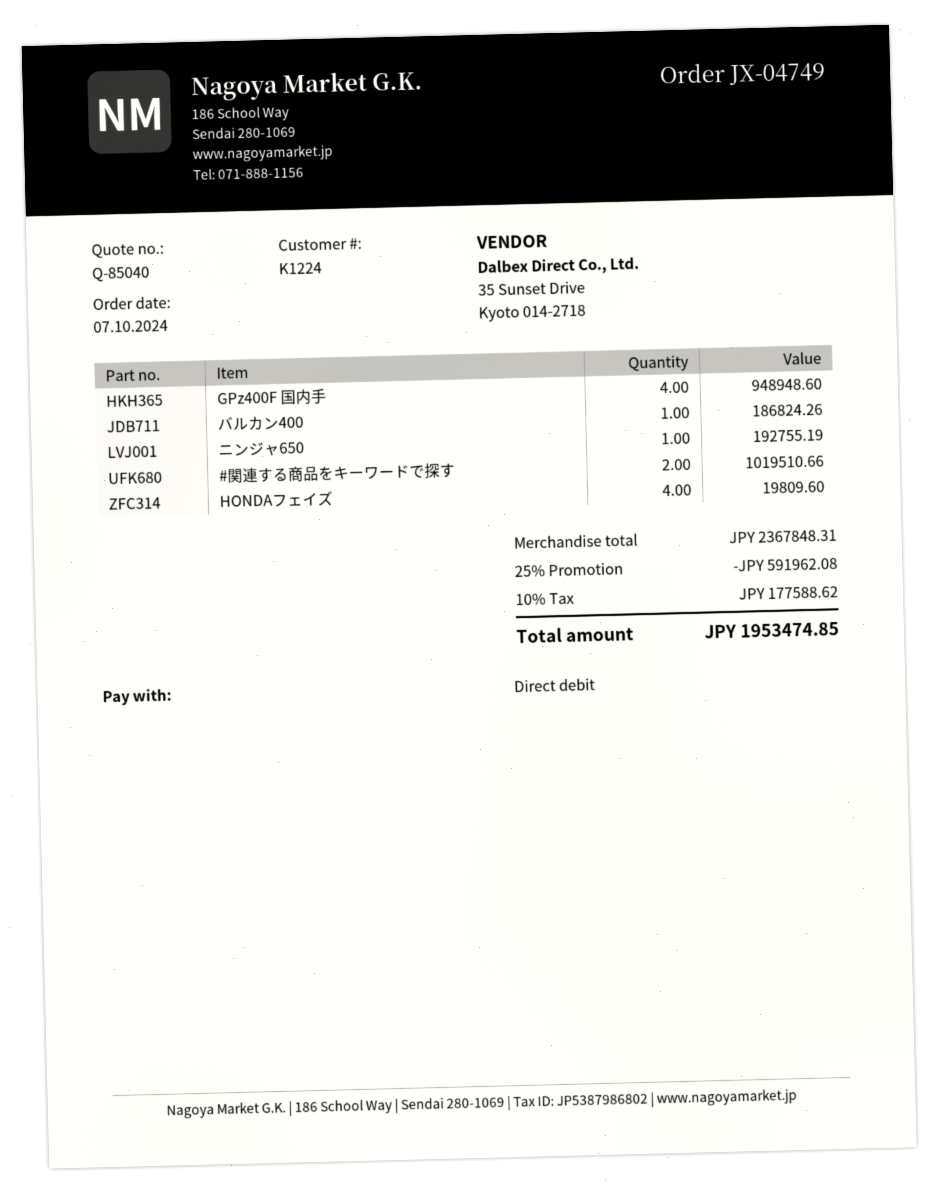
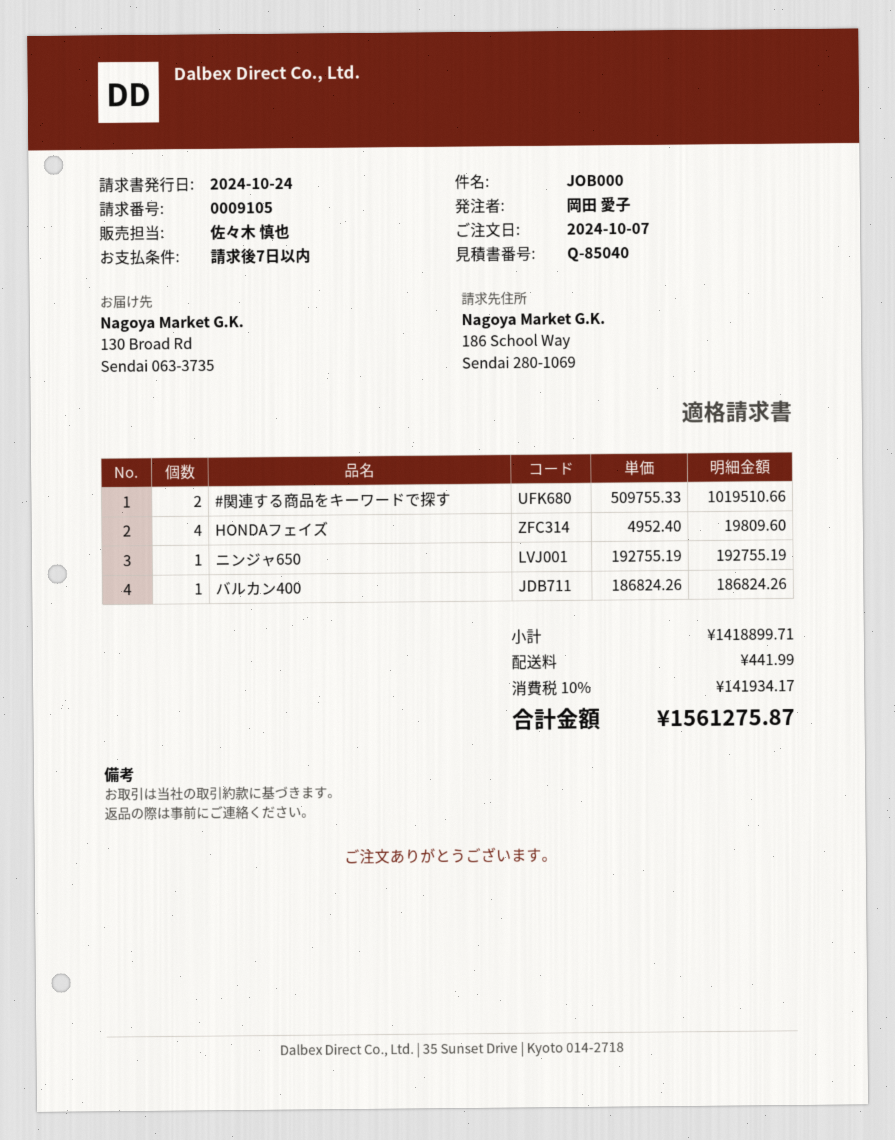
GPz400F 国内手: 4 for 948948.60 -> none
subtotal: 2367848.31 -> 1418899.71
discount: 25% = 591962.08 -> none
shipping: none -> 441.99
tax: 10% = 177588.62 -> 10% = 141934.17
total: 1953474.85 -> 1561275.87

